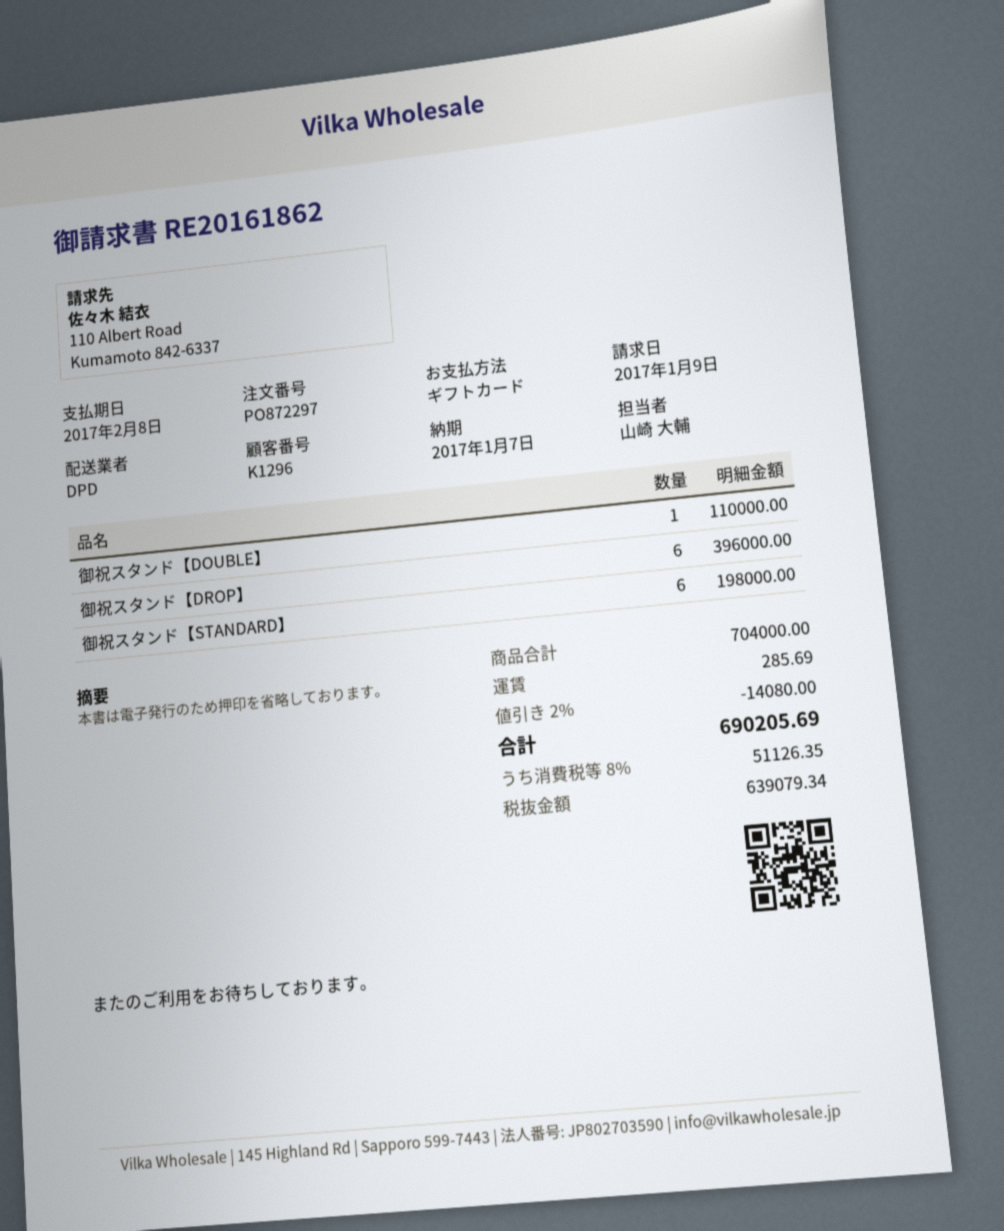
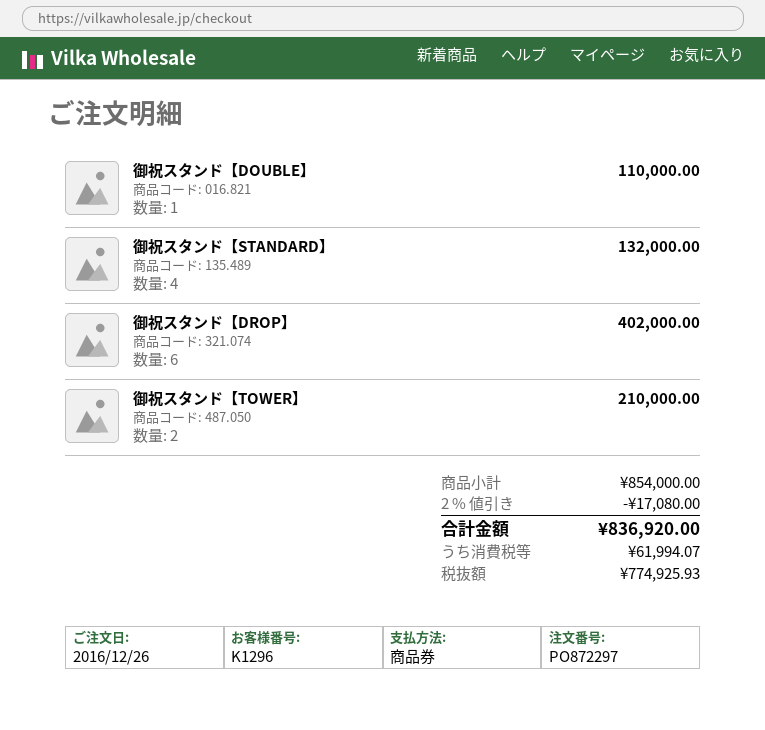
御祝スタンド【DROP】: 6 for 396000.00 -> 6 for 402000.00
御祝スタンド【STANDARD】: 6 for 198000.00 -> 4 for 132000.00
御祝スタンド【TOWER】: none -> 2 for 210000.00
subtotal: 704000.00 -> 854000.00
discount: 2% = 14080.00 -> 2% = 17080.00
shipping: 285.69 -> none
net: 639079.34 -> 774925.93
tax: 51126.35 -> 61994.07
total: 690205.69 -> 836920.00

